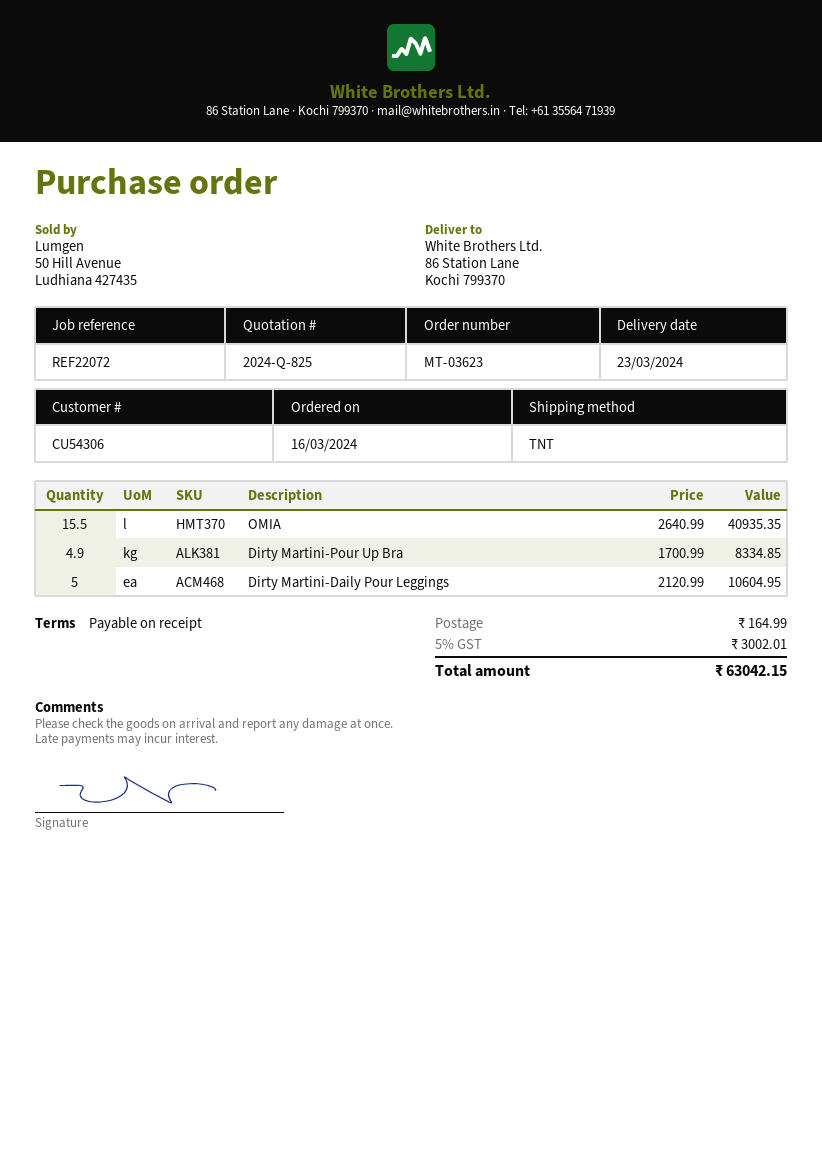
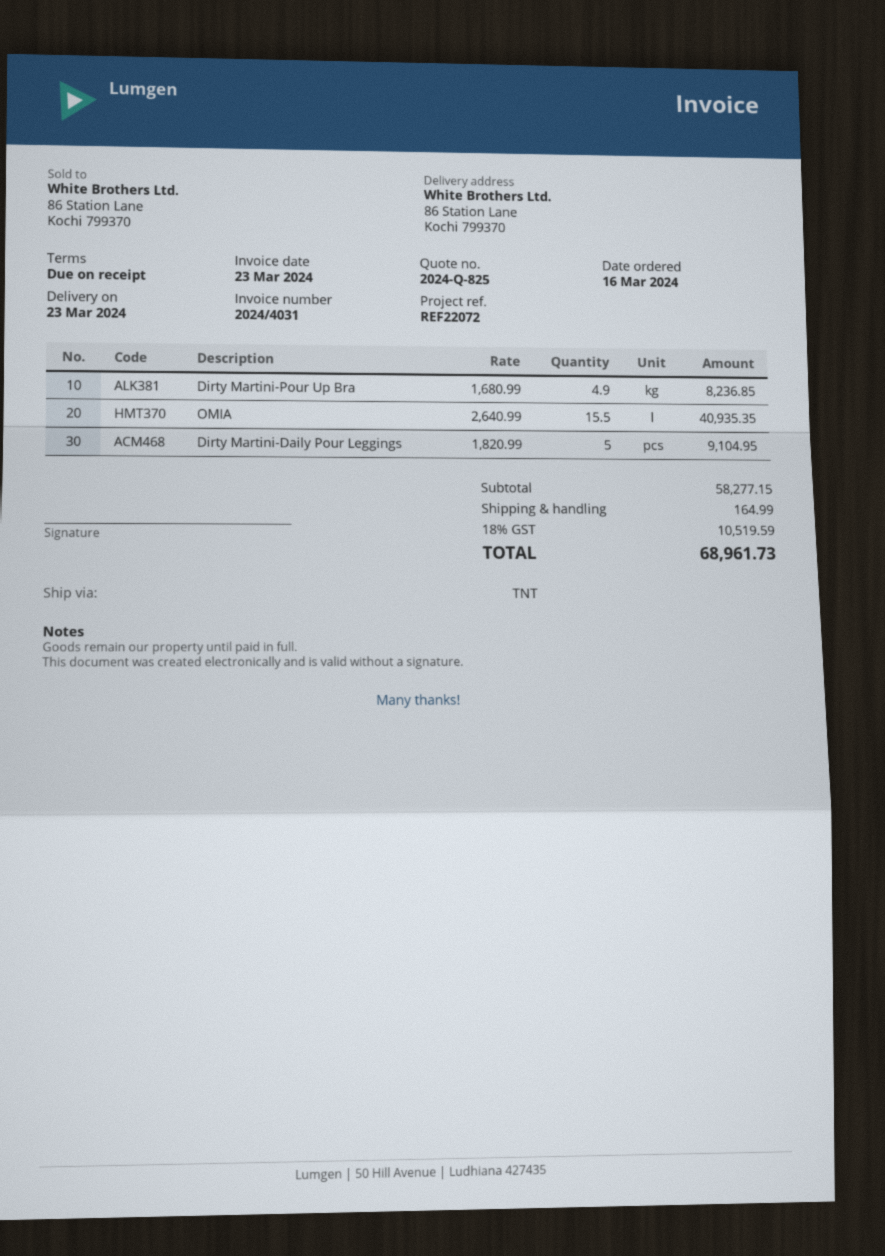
Dirty Martini-Pour Up Bra: 4.9 x 1700.99 = 8334.85 -> 4.9 x 1680.99 = 8236.85
Dirty Martini-Daily Pour Leggings: 5 x 2120.99 = 10604.95 -> 5 x 1820.99 = 9104.95
tax: 5% = 3002.01 -> 18% = 10519.59
total: 63042.15 -> 68961.73

